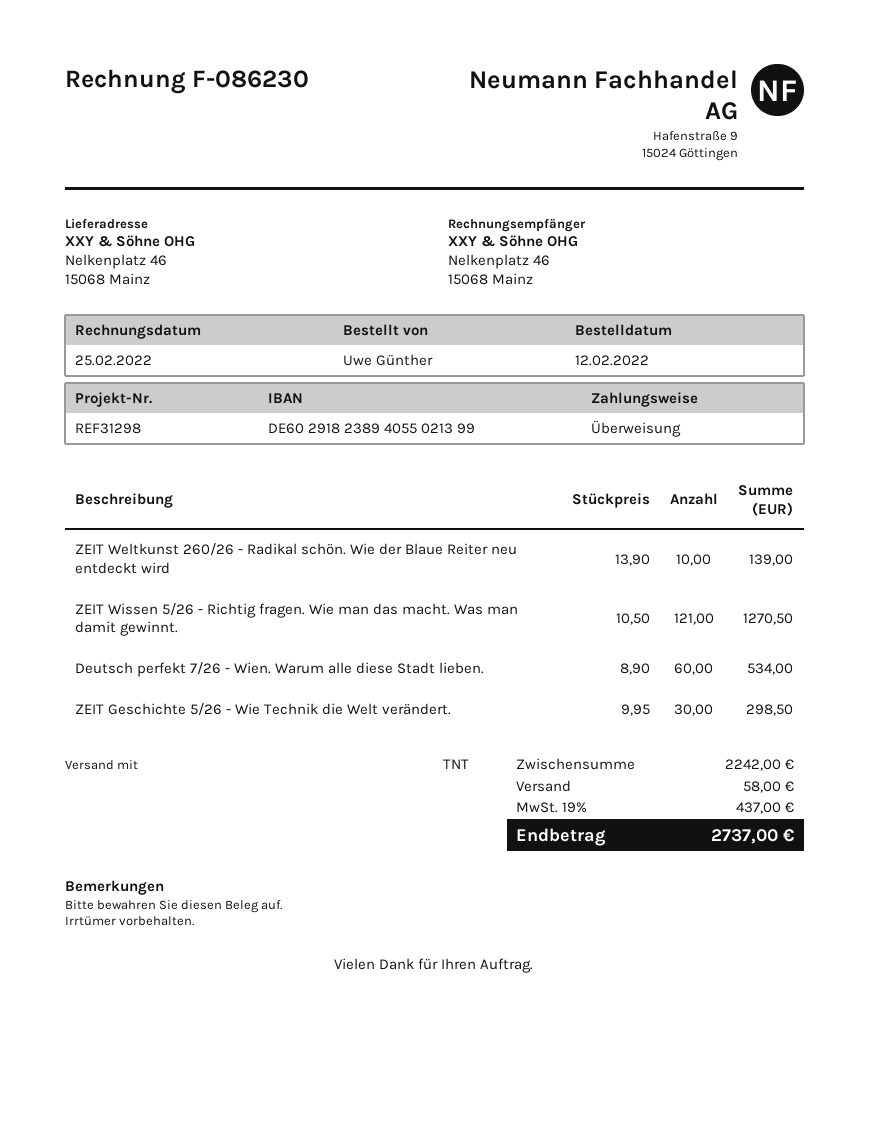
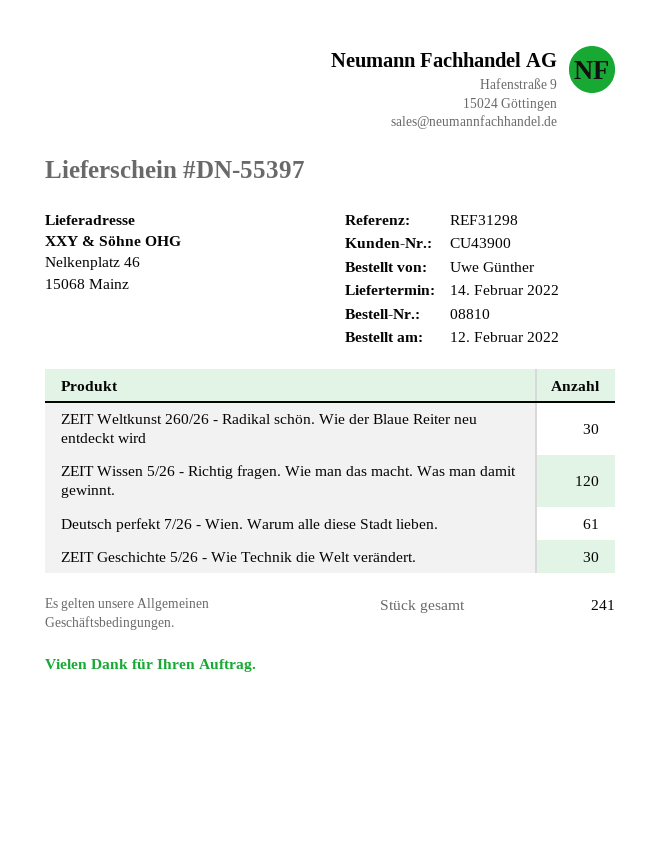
ZEIT Weltkunst 260/26 - Radikal schön. Wie der Blaue Reiter neu entdeckt wird: 10 -> 30
ZEIT Wissen 5/26 - Richtig fragen. Wie man das macht. Was man damit gewinnt.: 121 -> 120
Deutsch perfekt 7/26 - Wien. Warum alle diese Stadt lieben.: 60 -> 61

